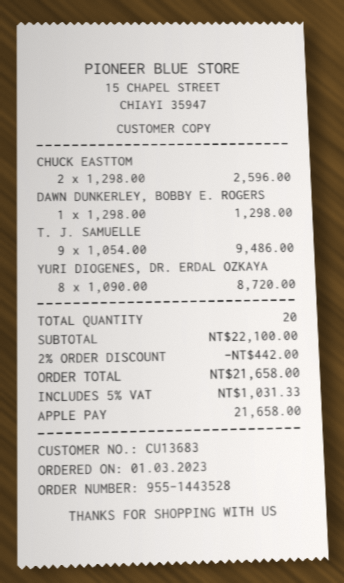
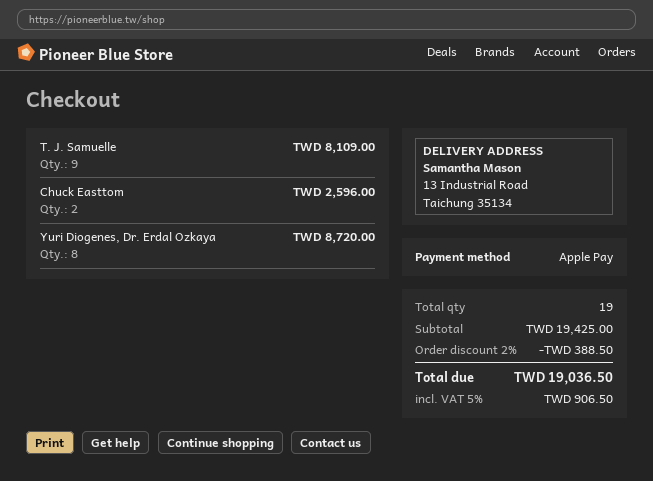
DAWN DUNKERLEY, BOBBY E. ROGERS: 1 for 1298.00 -> none
T. J. SAMUELLE: 9 for 9486.00 -> 9 for 8109.00
total quantity: 20 -> 19
subtotal: 22100.00 -> 19425.00
discount: 2% = 442.00 -> 2% = 388.50
tax: 5% = 1031.33 -> 5% = 906.50
total: 21658.00 -> 19036.50

